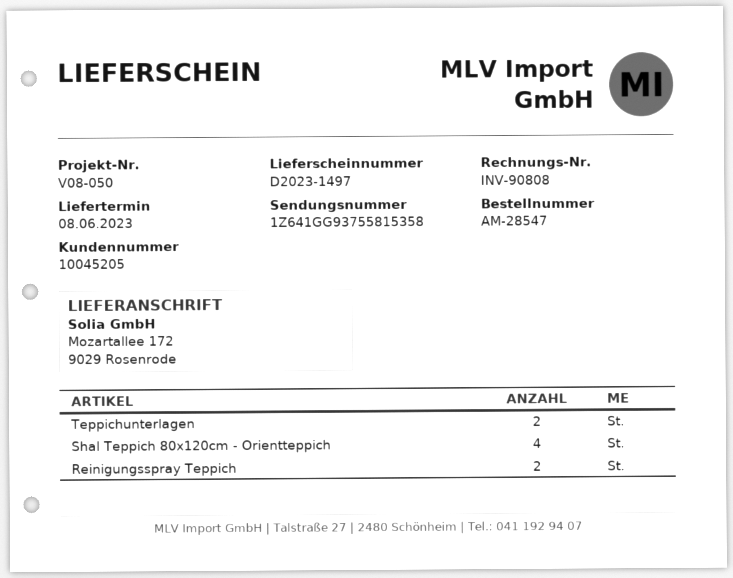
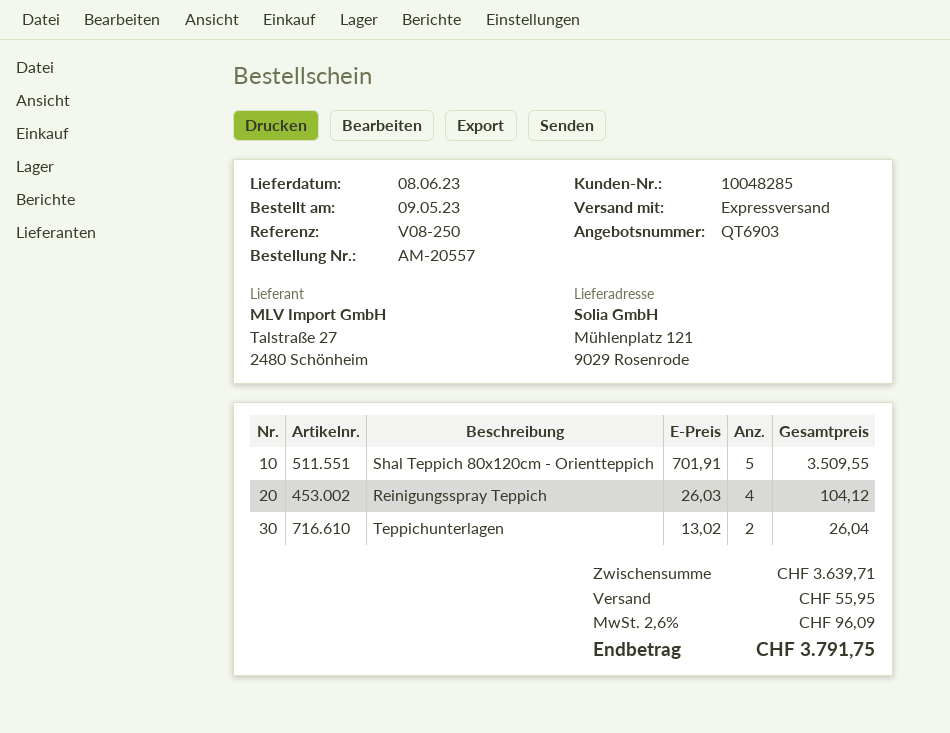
order number: AM-28547 -> AM-20557
customer number: 10045205 -> 10048285
reference: V08-050 -> V08-250
ship to: Mozartallee 172, 9029 Rosenrode -> Mühlenplatz 121, 9029 Rosenrode
Shal Teppich 80x120cm - Orientteppich: 4 -> 5
Reinigungsspray Teppich: 2 -> 4

